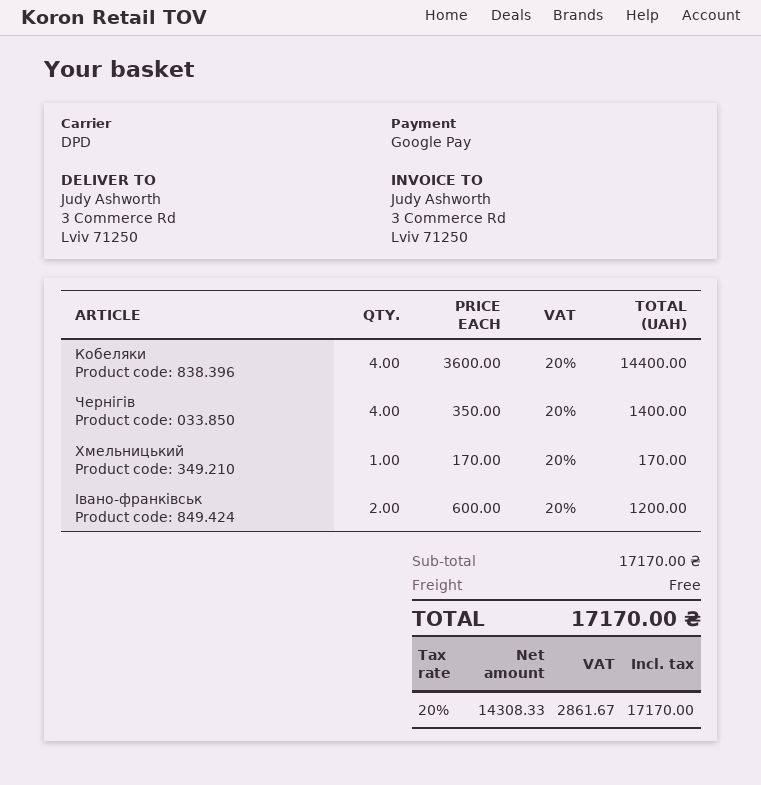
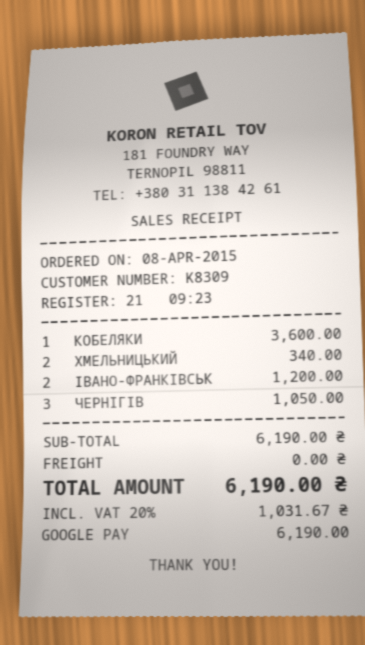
Кобеляки: 4 for 14400.00 -> 1 for 3600.00
Чернігів: 4 for 1400.00 -> 3 for 1050.00
Хмельницький: 1 for 170.00 -> 2 for 340.00
subtotal: 17170.00 -> 6190.00
tax: 20% = 2861.67 -> 20% = 1031.67
total: 17170.00 -> 6190.00

